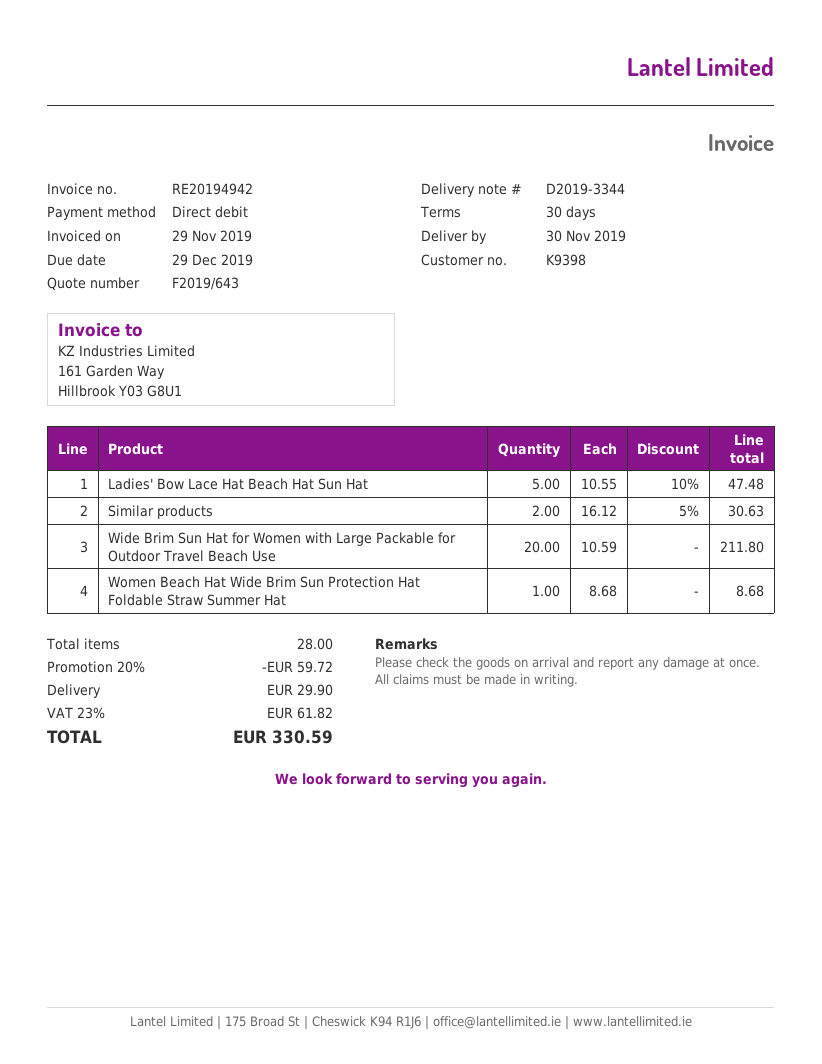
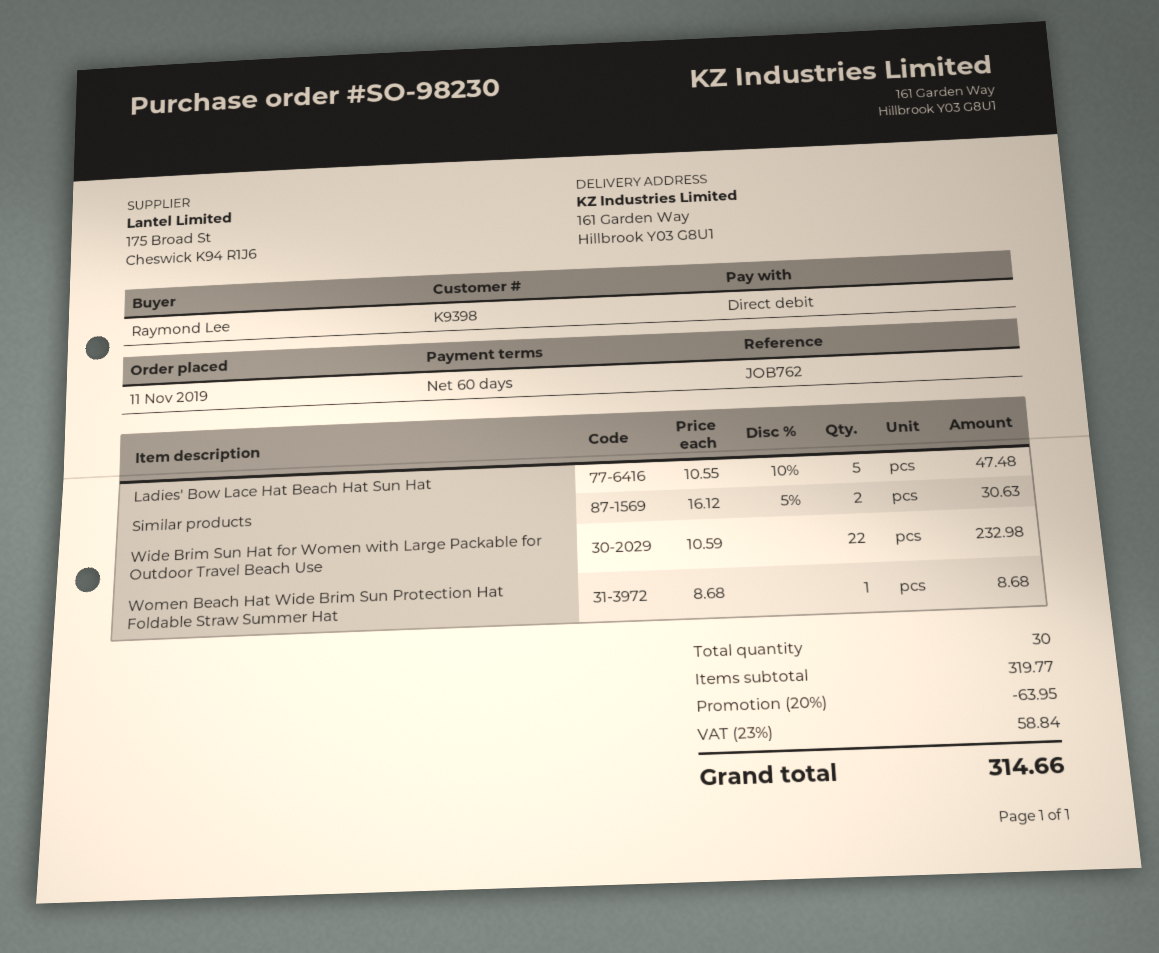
payment terms: 30 days -> 60 days
Wide Brim Sun Hat for Women with Large Packable for Outdoor Travel Beach Use: 20 x 10.59 = 211.80 -> 22 x 10.59 = 232.98
total quantity: 28 -> 30
discount: 20% = 59.72 -> 20% = 63.95
shipping: 29.90 -> none
tax: 23% = 61.82 -> 23% = 58.84
total: 330.59 -> 314.66

